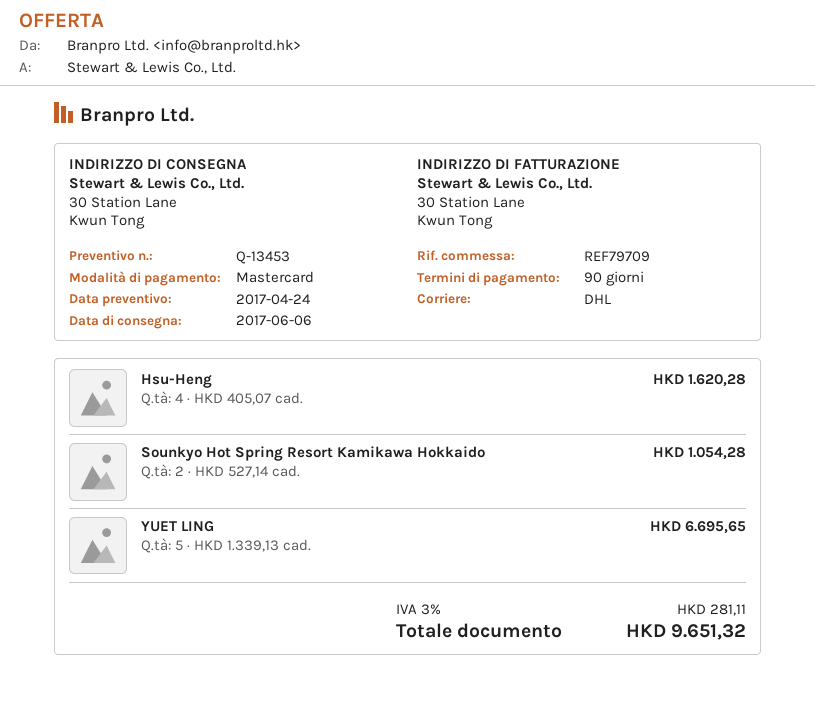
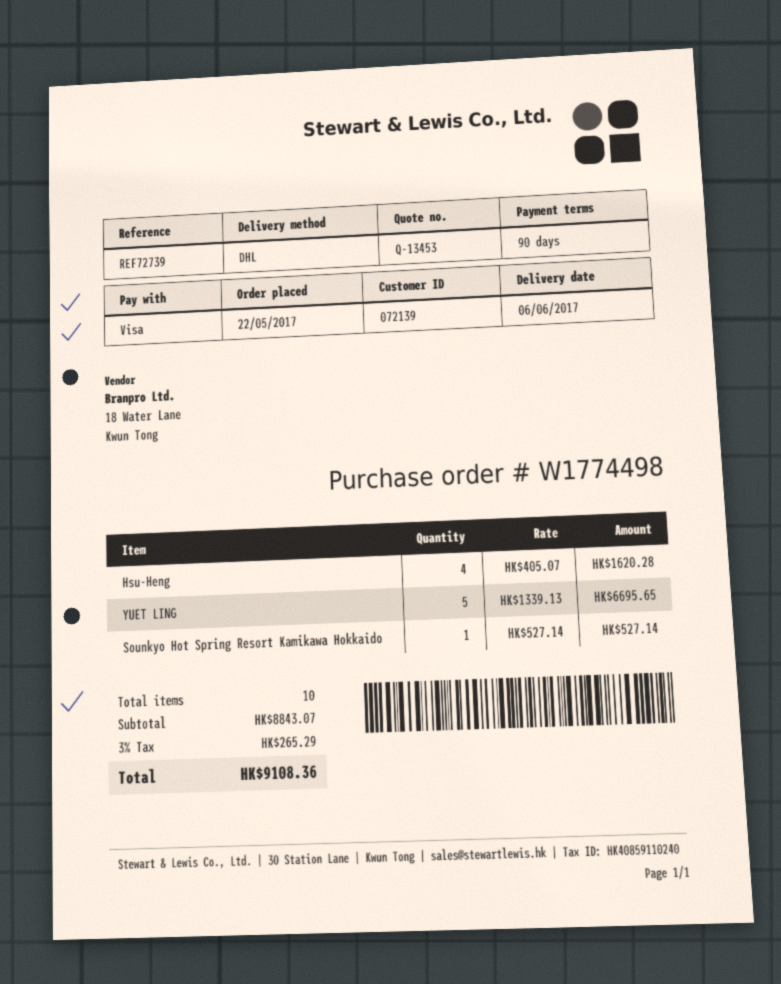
reference: REF79709 -> REF72739
payment method: Mastercard -> Visa
Sounkyo Hot Spring Resort Kamikawa Hokkaido: 2 x 527.14 = 1054.28 -> 1 x 527.14 = 527.14
tax: 3% = 281.11 -> 3% = 265.29
total: 9651.32 -> 9108.36

